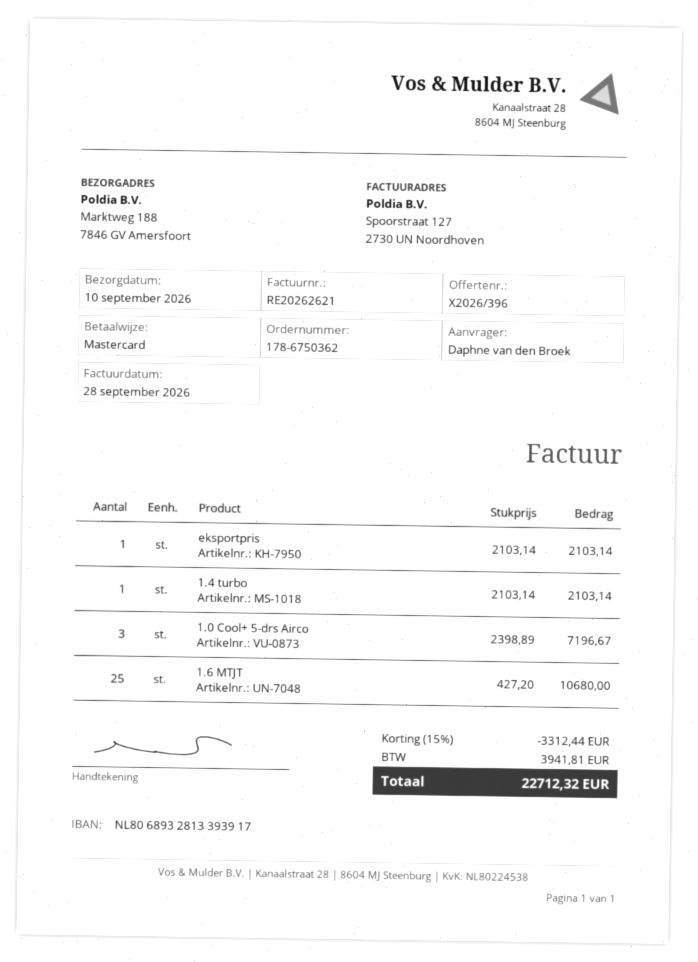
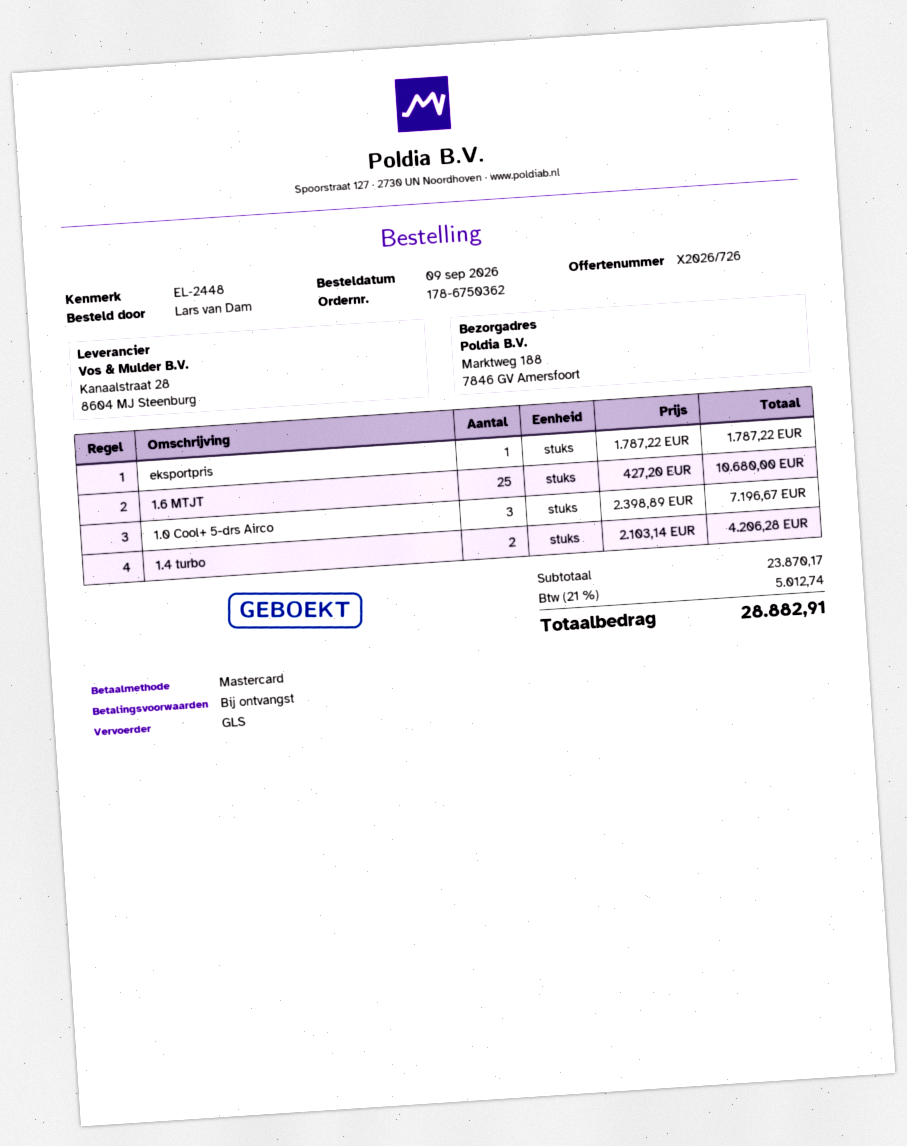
quote number: X2026/396 -> X2026/726
ordered by: Daphne van den Broek -> Lars van Dam
eksportpris: 1 x 2103.14 = 2103.14 -> 1 x 1787.22 = 1787.22
1.4 turbo: 1 x 2103.14 = 2103.14 -> 2 x 2103.14 = 4206.28
discount: 15% = 3312.44 -> none
tax: 3941.81 -> 5012.74
total: 22712.32 -> 28882.91

